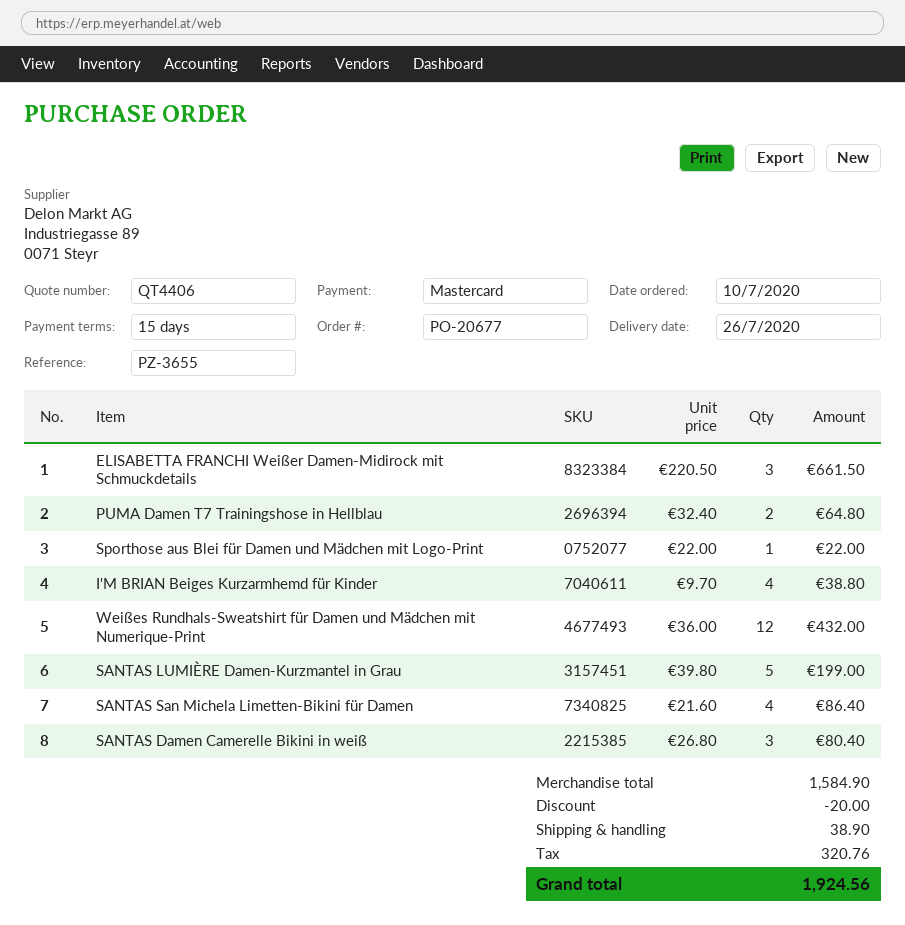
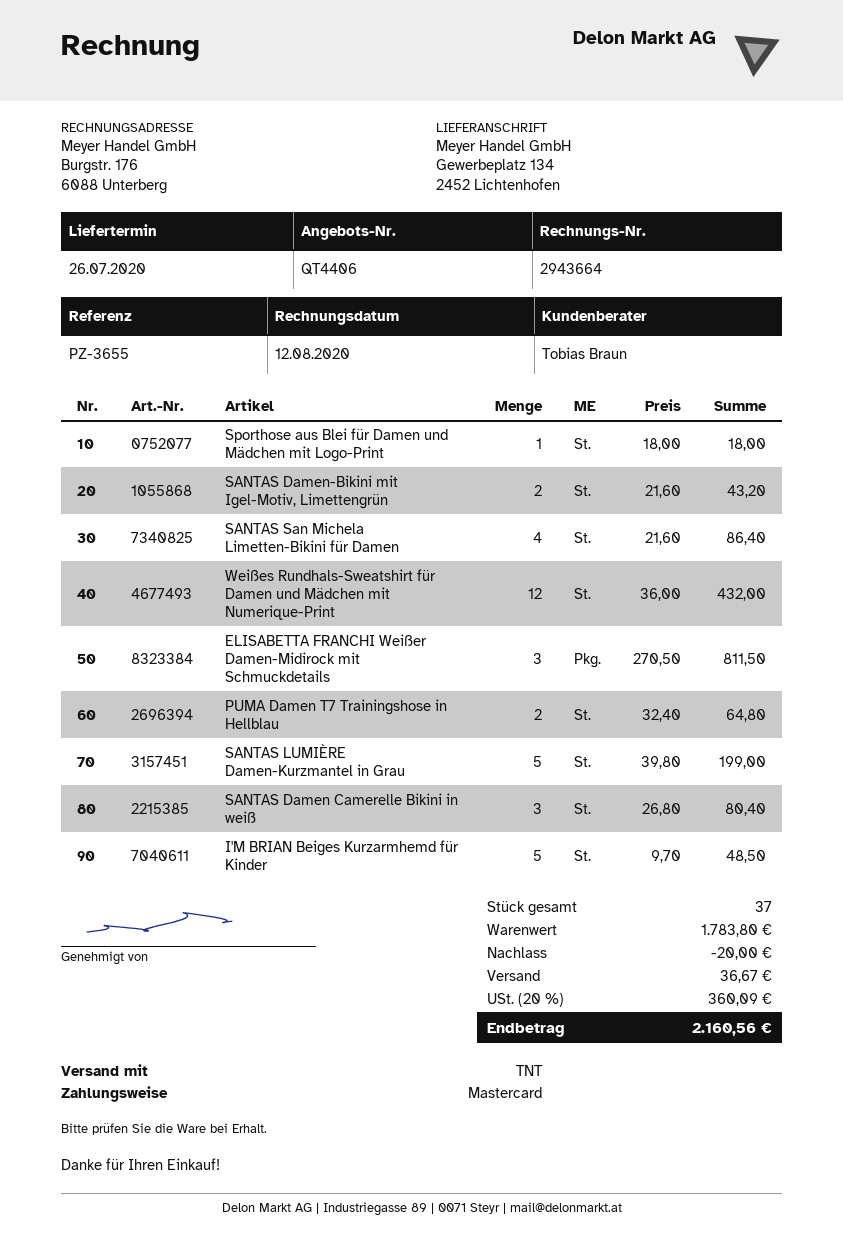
ELISABETTA FRANCHI Weißer Damen-Midirock mit Schmuckdetails: 3 x 220.50 = 661.50 -> 3 x 270.50 = 811.50
Sporthose aus Blei für Damen und Mädchen mit Logo-Print: 1 x 22.00 = 22.00 -> 1 x 18.00 = 18.00
I'M BRIAN Beiges Kurzarmhemd für Kinder: 4 x 9.70 = 38.80 -> 5 x 9.70 = 48.50
SANTAS Damen-Bikini mit Igel-Motiv, Limettengrün: none -> 2 x 21.60 = 43.20
subtotal: 1584.90 -> 1783.80
shipping: 38.90 -> 36.67
tax: 320.76 -> 360.09
total: 1924.56 -> 2160.56

